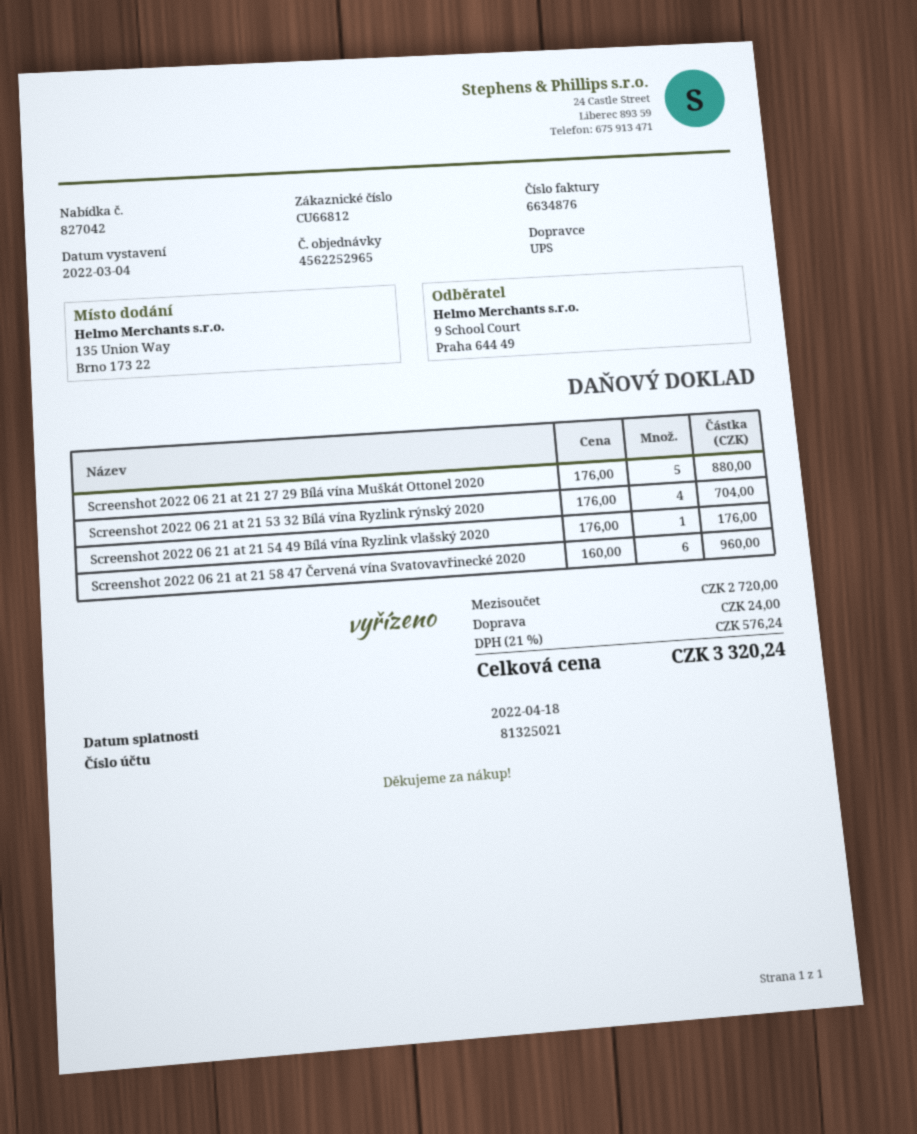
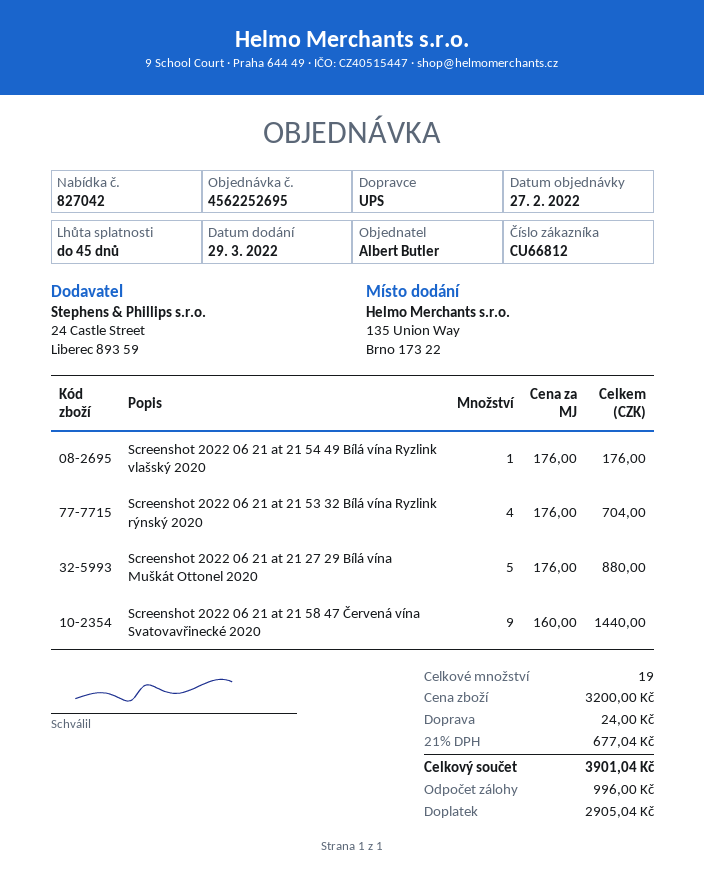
order number: 4562252965 -> 4562252695
Screenshot 2022 06 21 at 21 58 47 Červená vína Svatovavřinecké 2020: 6 x 160.00 = 960.00 -> 9 x 160.00 = 1440.00
subtotal: 2720.00 -> 3200.00
tax: 21% = 576.24 -> 21% = 677.04
total: 3320.24 -> 3901.04

